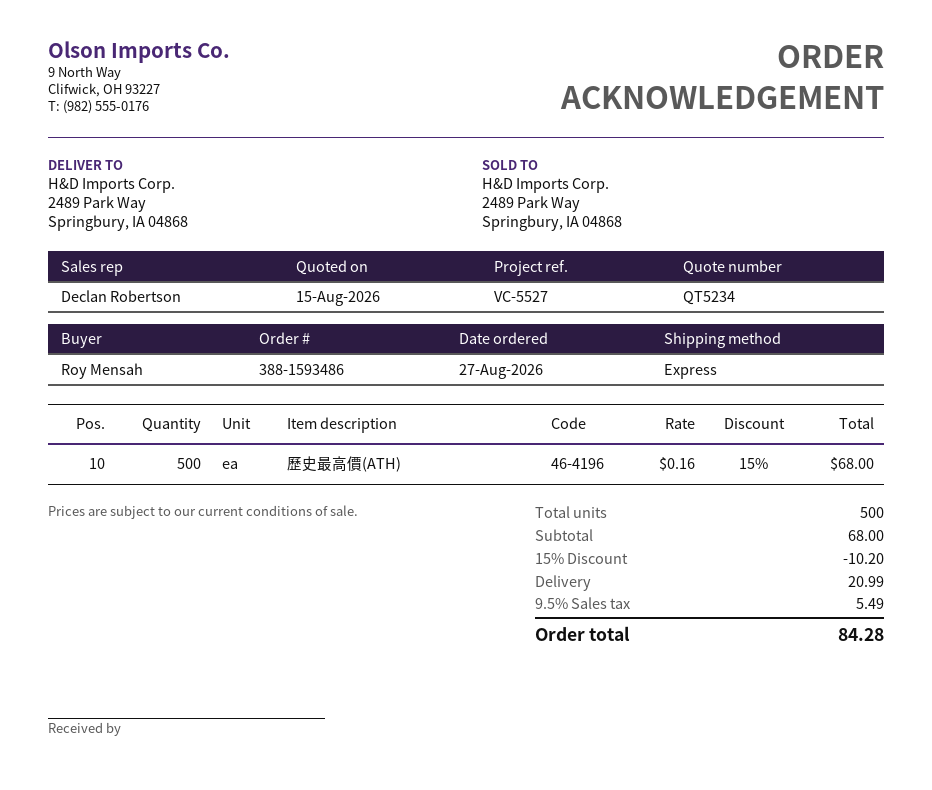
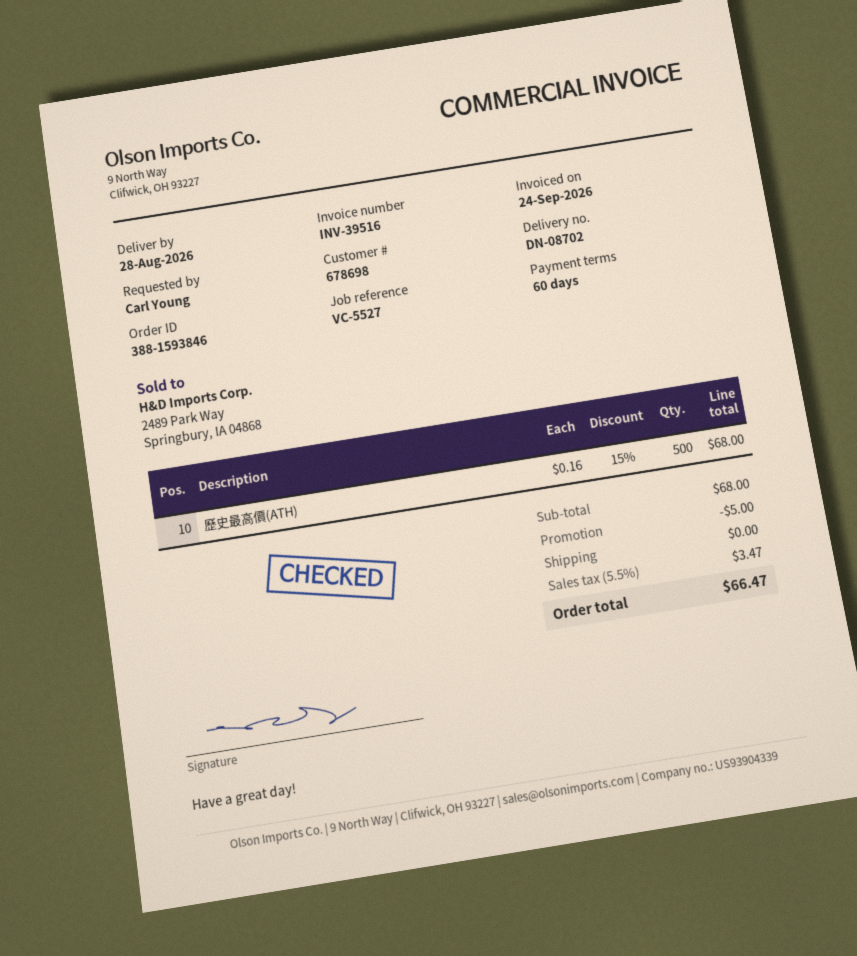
order number: 388-1593486 -> 388-1593846
ordered by: Roy Mensah -> Carl Young
discount: 10.20 -> 5.00
shipping: 20.99 -> 0.00
tax: 9.5% = 5.49 -> 5.5% = 3.47
total: 84.28 -> 66.47

